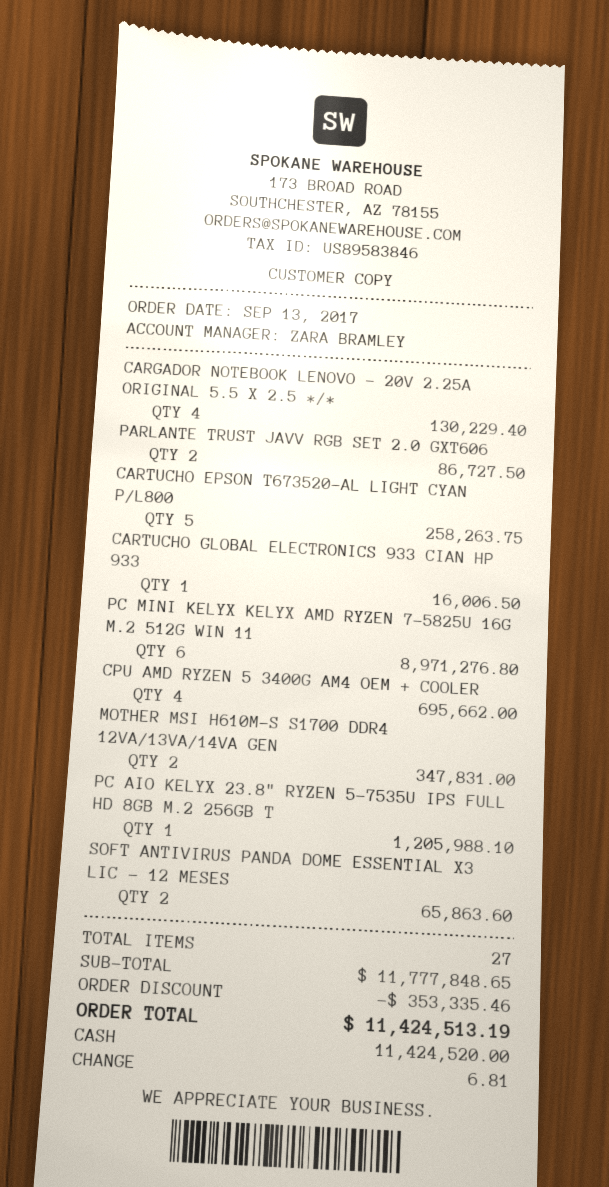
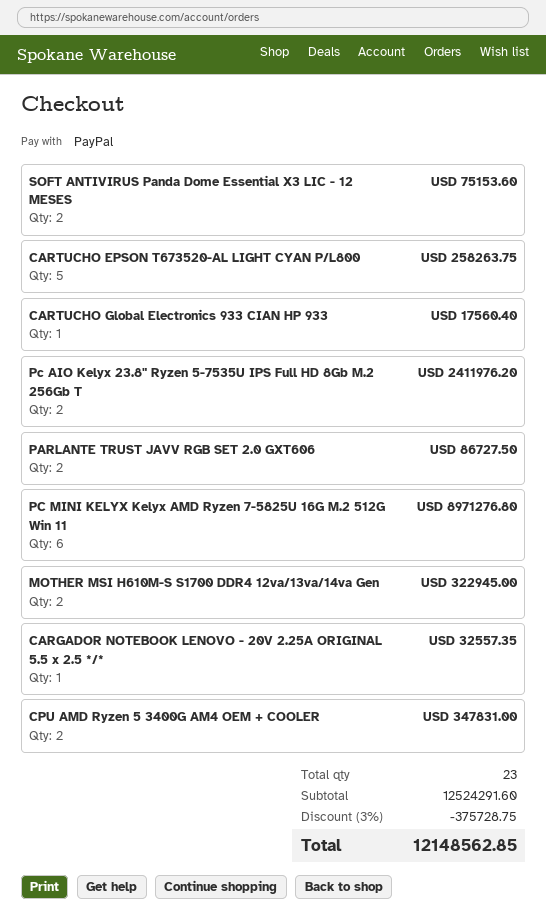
payment method: cash -> PayPal
CARGADOR NOTEBOOK LENOVO - 20V 2.25A ORIGINAL 5.5 X 2.5 */*: 4 for 130229.40 -> 1 for 32557.35
CARTUCHO GLOBAL ELECTRONICS 933 CIAN HP 933: 1 for 16006.50 -> 1 for 17560.40
CPU AMD RYZEN 5 3400G AM4 OEM + COOLER: 4 for 695662.00 -> 2 for 347831.00
MOTHER MSI H610M-S S1700 DDR4 12VA/13VA/14VA GEN: 2 for 347831.00 -> 2 for 322945.00
PC AIO KELYX 23.8" RYZEN 5-7535U IPS FULL HD 8GB M.2 256GB T: 1 for 1205988.10 -> 2 for 2411976.20
SOFT ANTIVIRUS PANDA DOME ESSENTIAL X3 LIC - 12 MESES: 2 for 65863.60 -> 2 for 75153.60
total quantity: 27 -> 23
subtotal: 11777848.65 -> 12524291.60
discount: 353335.46 -> 375728.75
total: 11424513.19 -> 12148562.85

